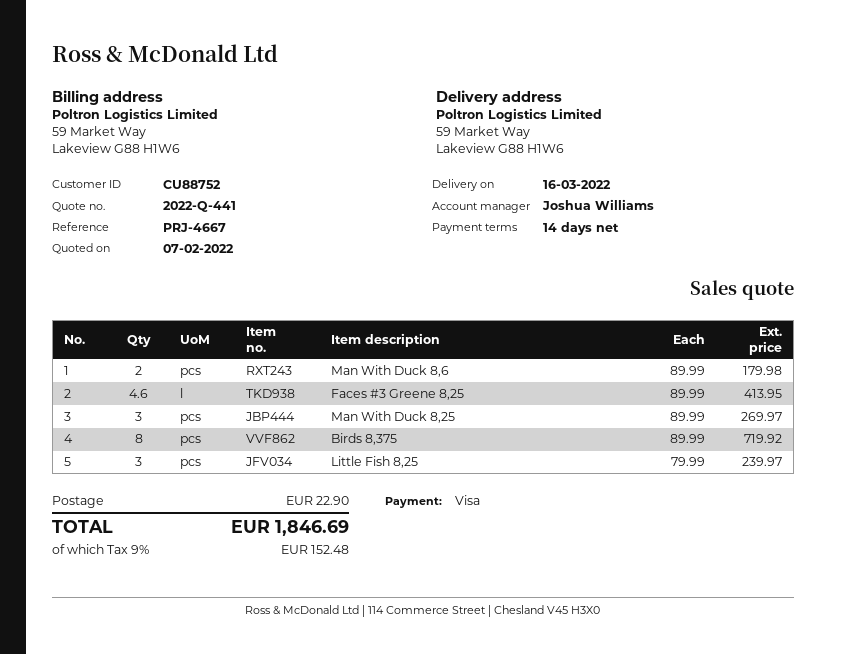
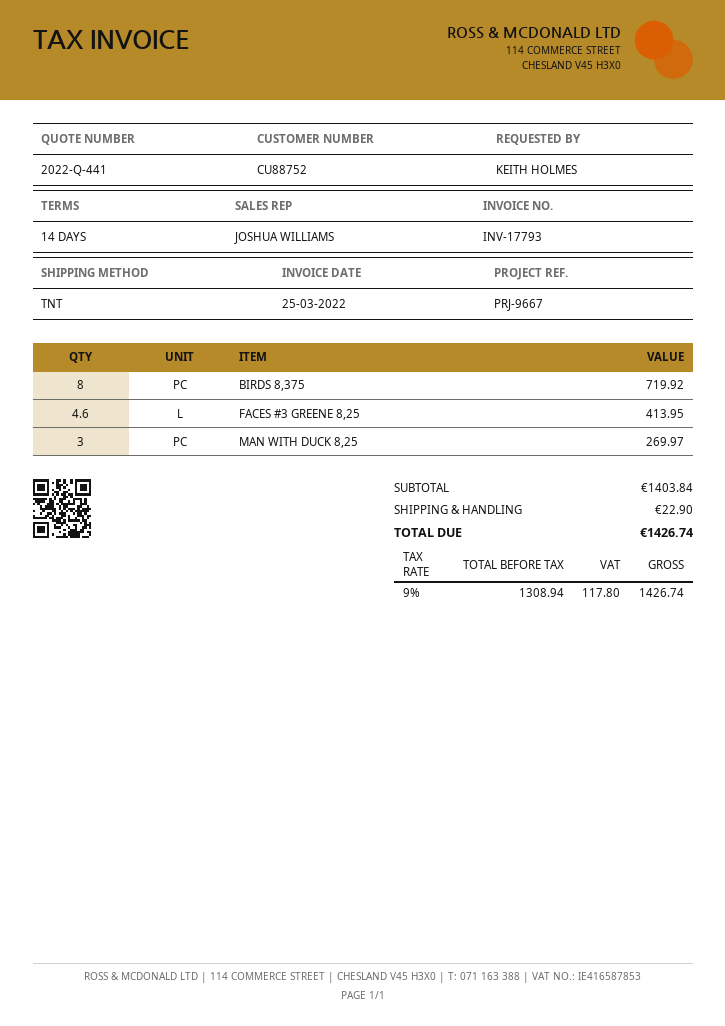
reference: PRJ-4667 -> PRJ-9667
Man With Duck 8,6: 2 for 179.98 -> none
Little Fish 8,25: 3 for 239.97 -> none
tax: 9% = 152.48 -> 9% = 117.80
total: 1846.69 -> 1426.74

